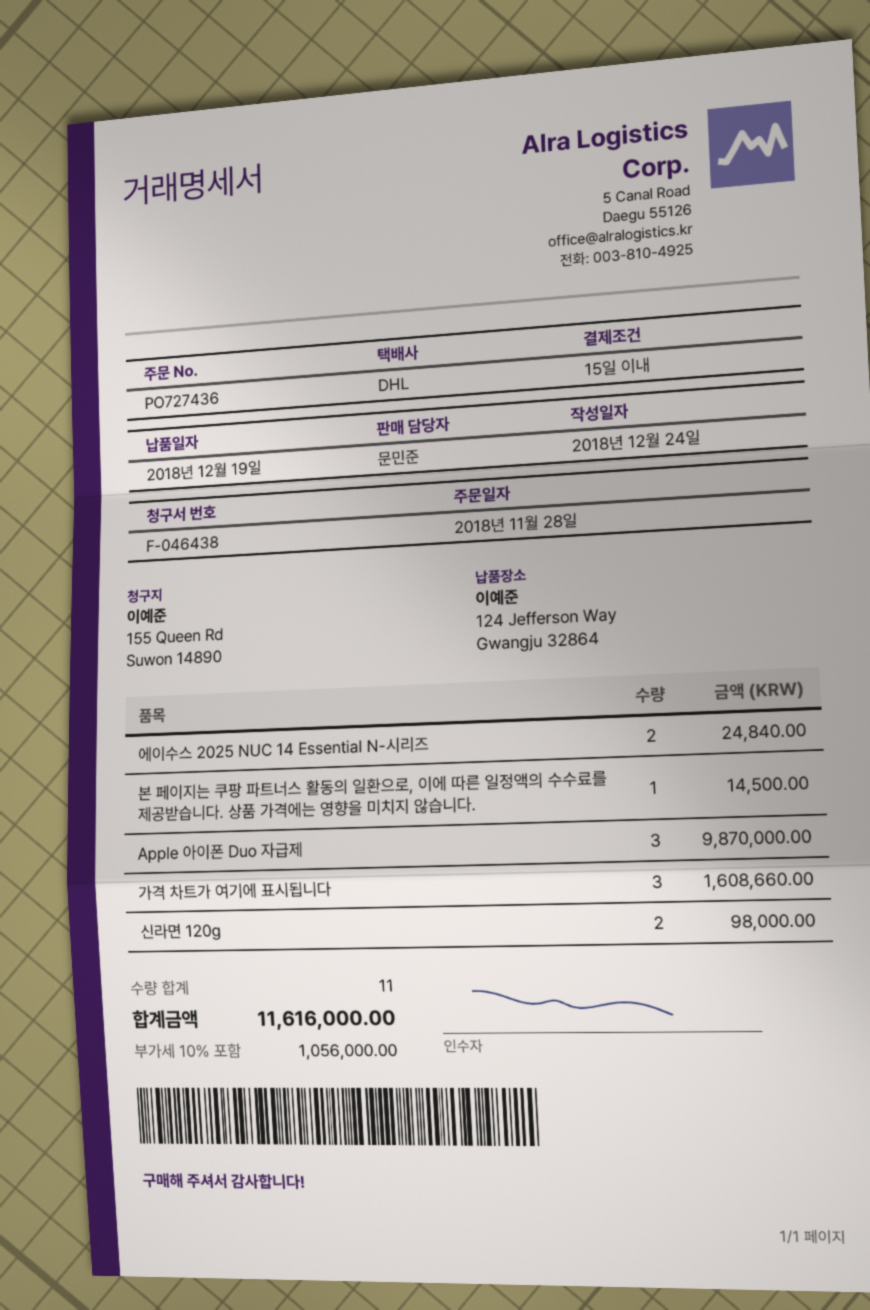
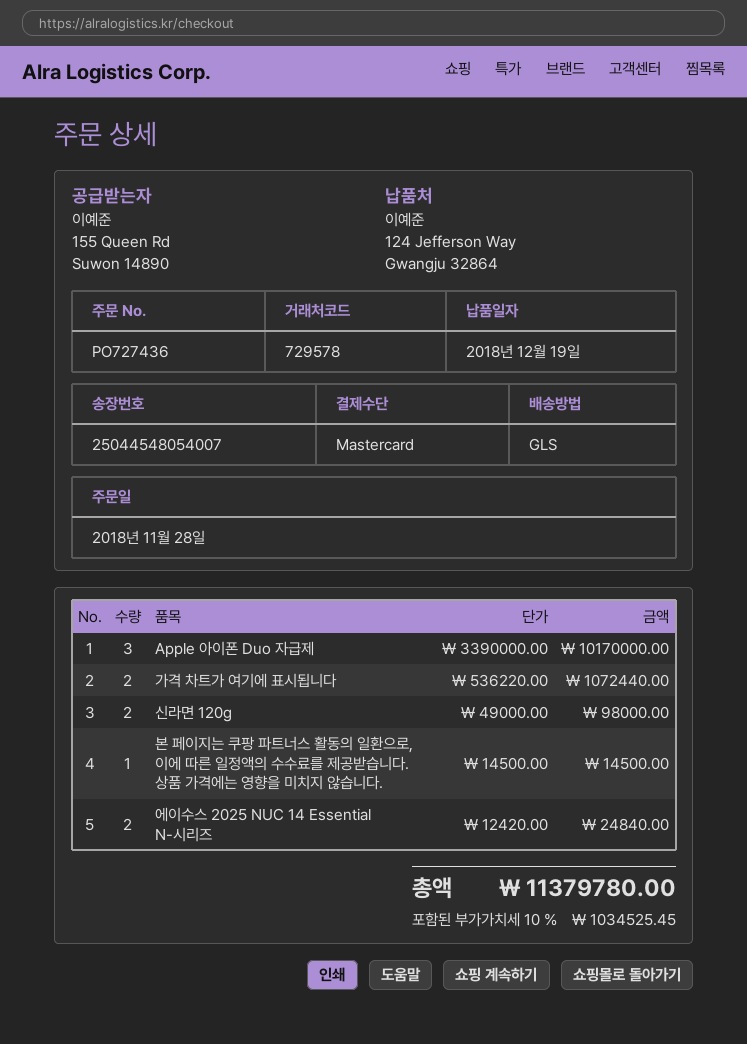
shipping method: DHL -> GLS
Apple 아이폰 Duo 자급제: 3 for 9870000.00 -> 3 for 10170000.00
가격 차트가 여기에 표시됩니다: 3 for 1608660.00 -> 2 for 1072440.00
tax: 10% = 1056000.00 -> 10% = 1034525.45
total: 11616000.00 -> 11379780.00

